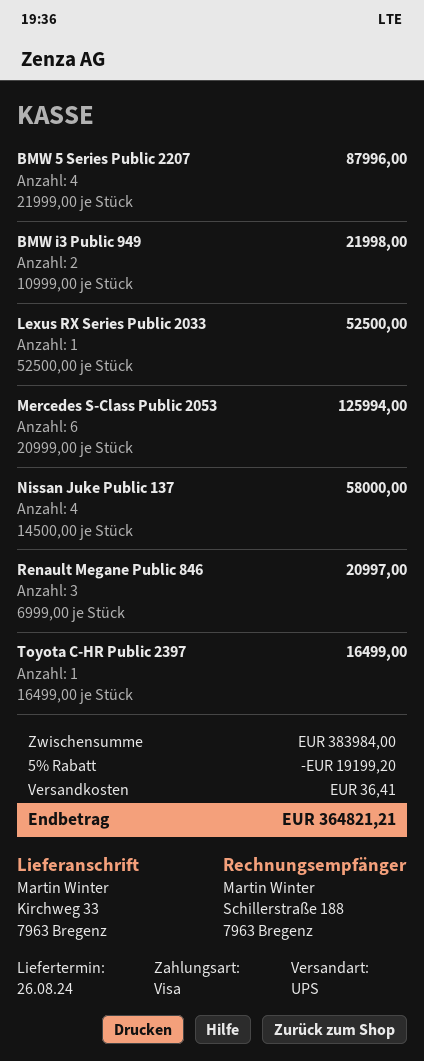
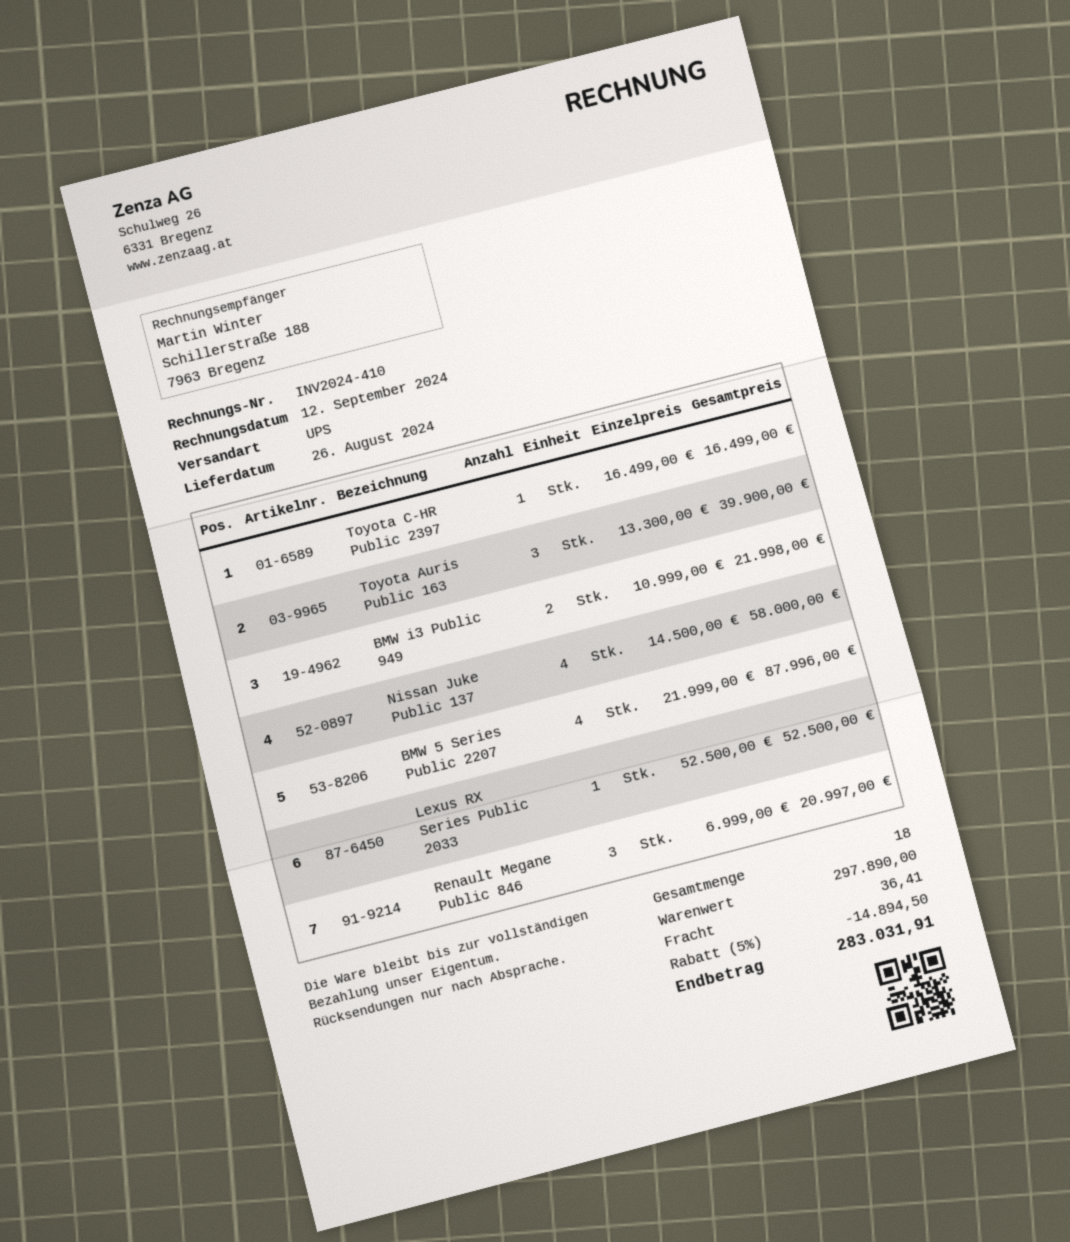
Mercedes S-Class Public 2053: 6 x 20999.00 = 125994.00 -> none
Toyota Auris Public 163: none -> 3 x 13300.00 = 39900.00
subtotal: 383984.00 -> 297890.00
discount: 5% = 19199.20 -> 5% = 14894.50
total: 364821.21 -> 283031.91

